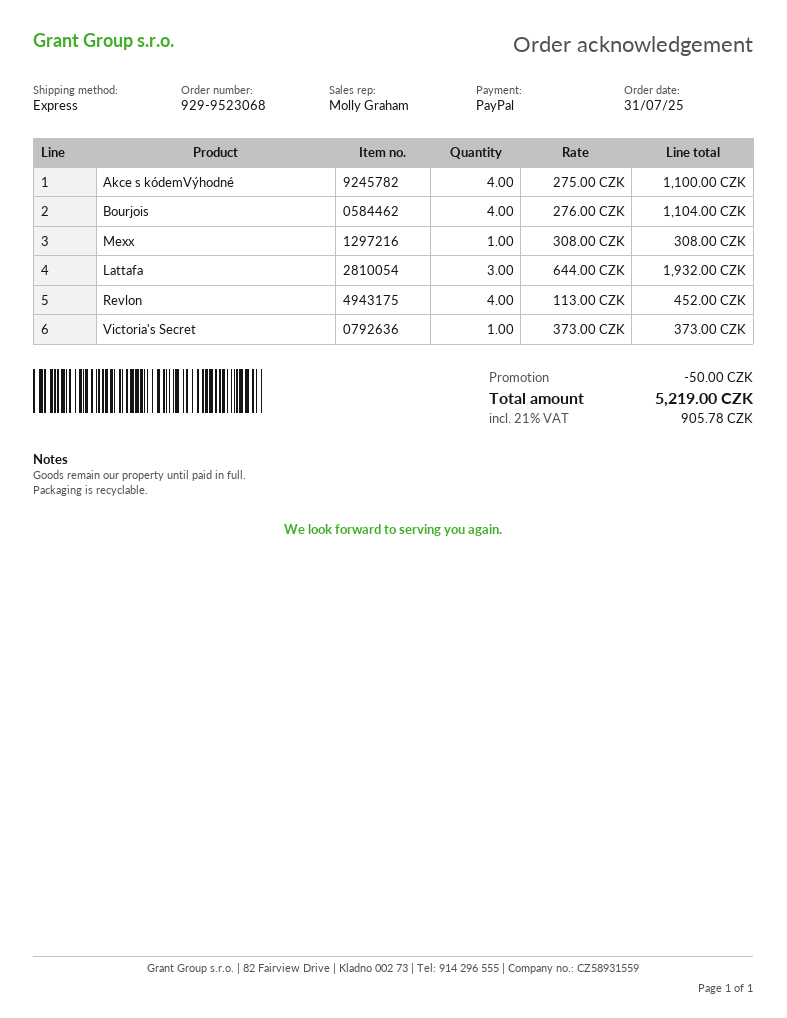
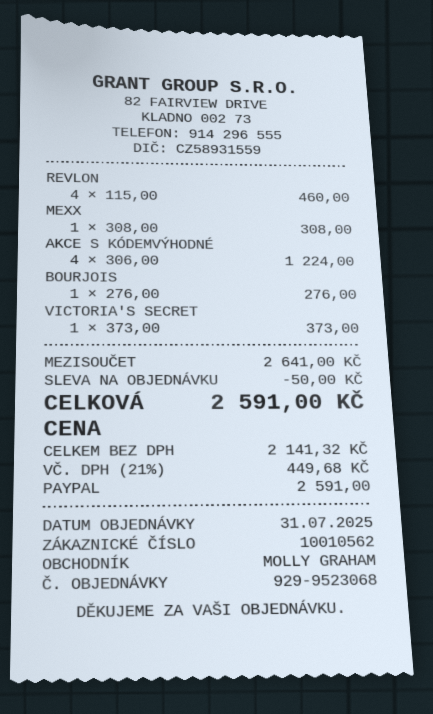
Akce s kódemVýhodné: 4 x 275.00 = 1100.00 -> 4 x 306.00 = 1224.00
Bourjois: 4 x 276.00 = 1104.00 -> 1 x 276.00 = 276.00
Lattafa: 3 x 644.00 = 1932.00 -> none
Revlon: 4 x 113.00 = 452.00 -> 4 x 115.00 = 460.00
tax: 21% = 905.78 -> 21% = 449.68
total: 5219.00 -> 2591.00

